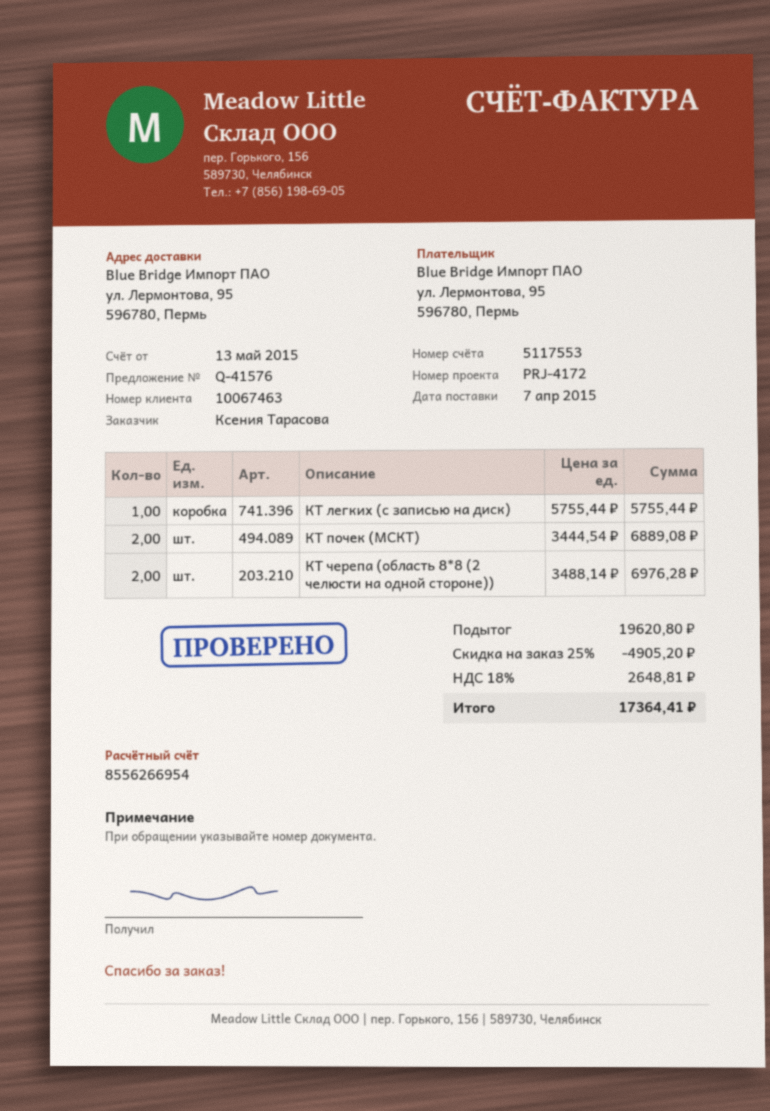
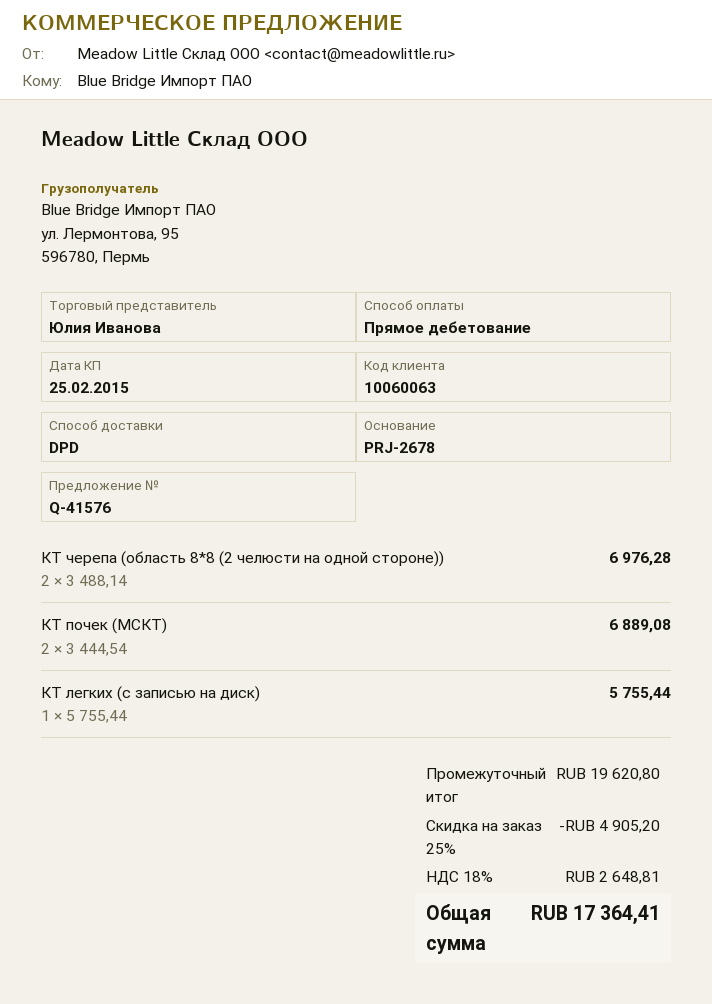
customer number: 10067463 -> 10060063
reference: PRJ-4172 -> PRJ-2678

